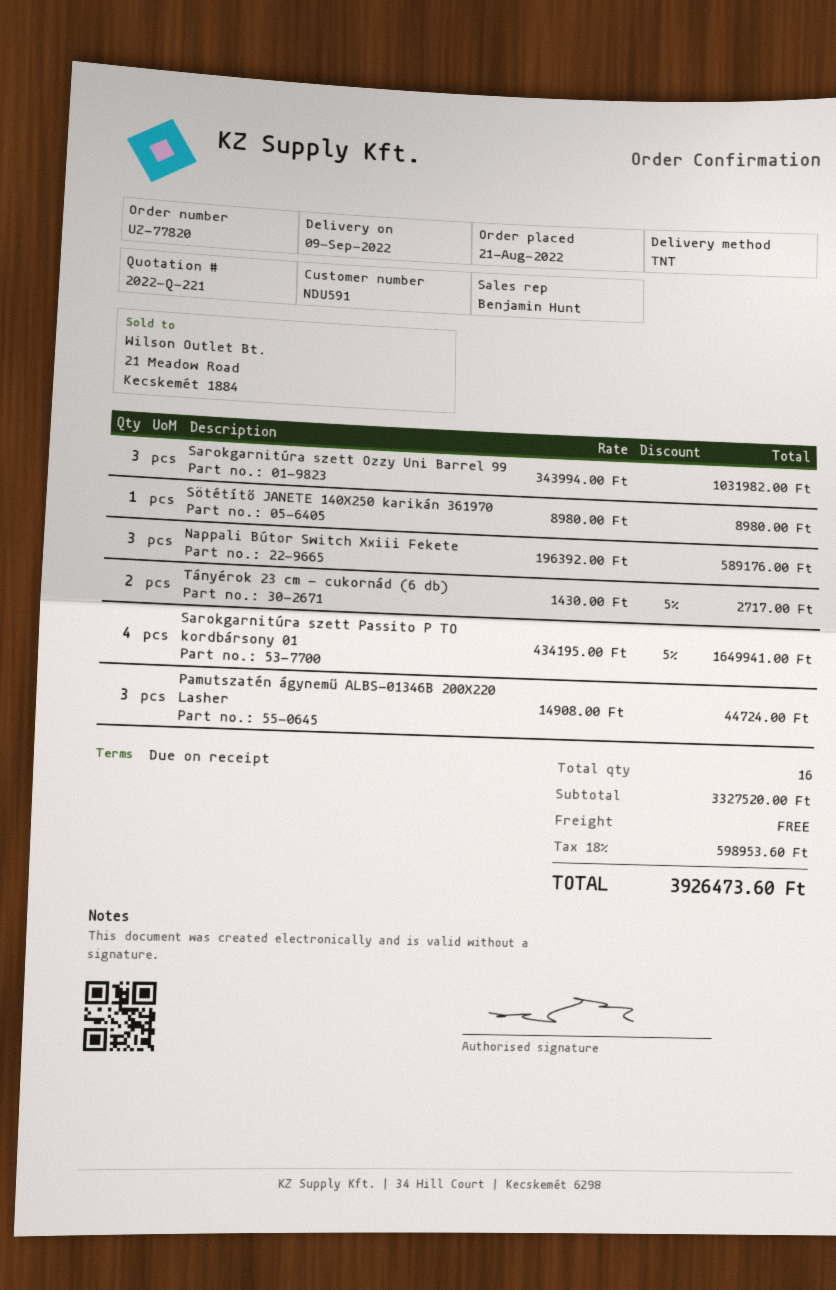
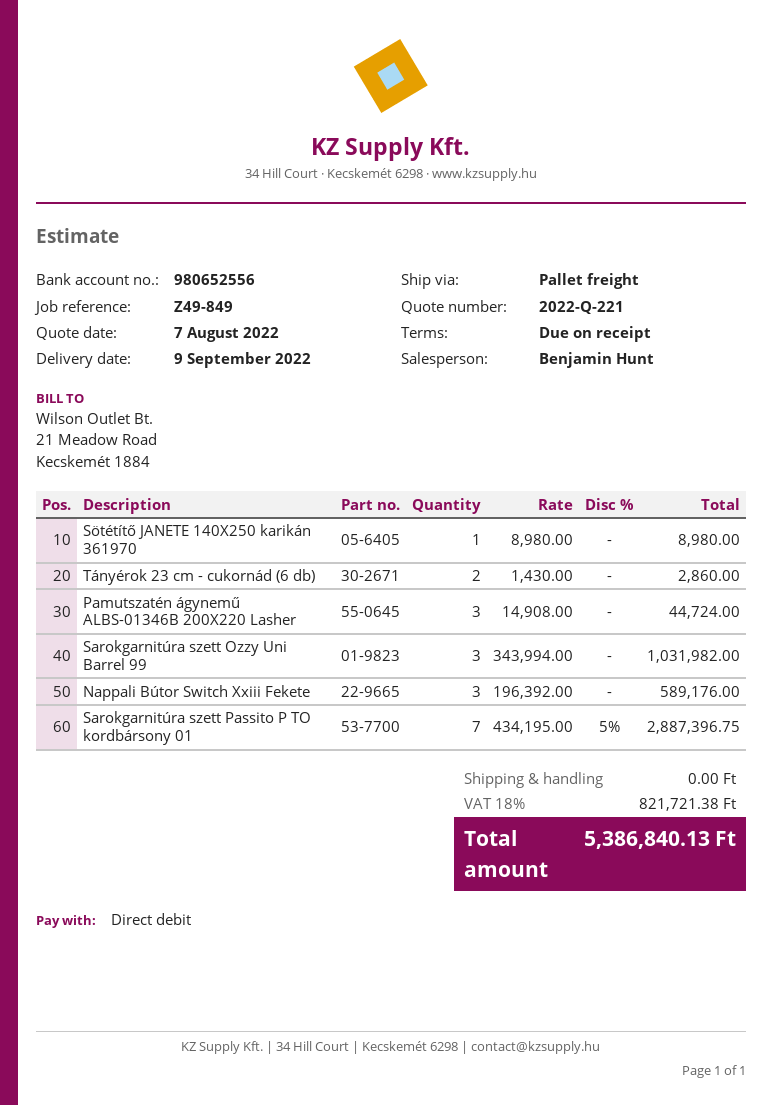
shipping method: TNT -> pallet freight
Tányérok 23 cm - cukornád (6 db): 2 x 1430.00 - 5% = 2717.00 -> 2 x 1430.00 = 2860.00
Sarokgarnitúra szett Passito P TO kordbársony 01: 4 x 434195.00 - 5% = 1649941.00 -> 7 x 434195.00 - 5% = 2887396.75
tax: 18% = 598953.60 -> 18% = 821721.38
total: 3926473.60 -> 5386840.13

